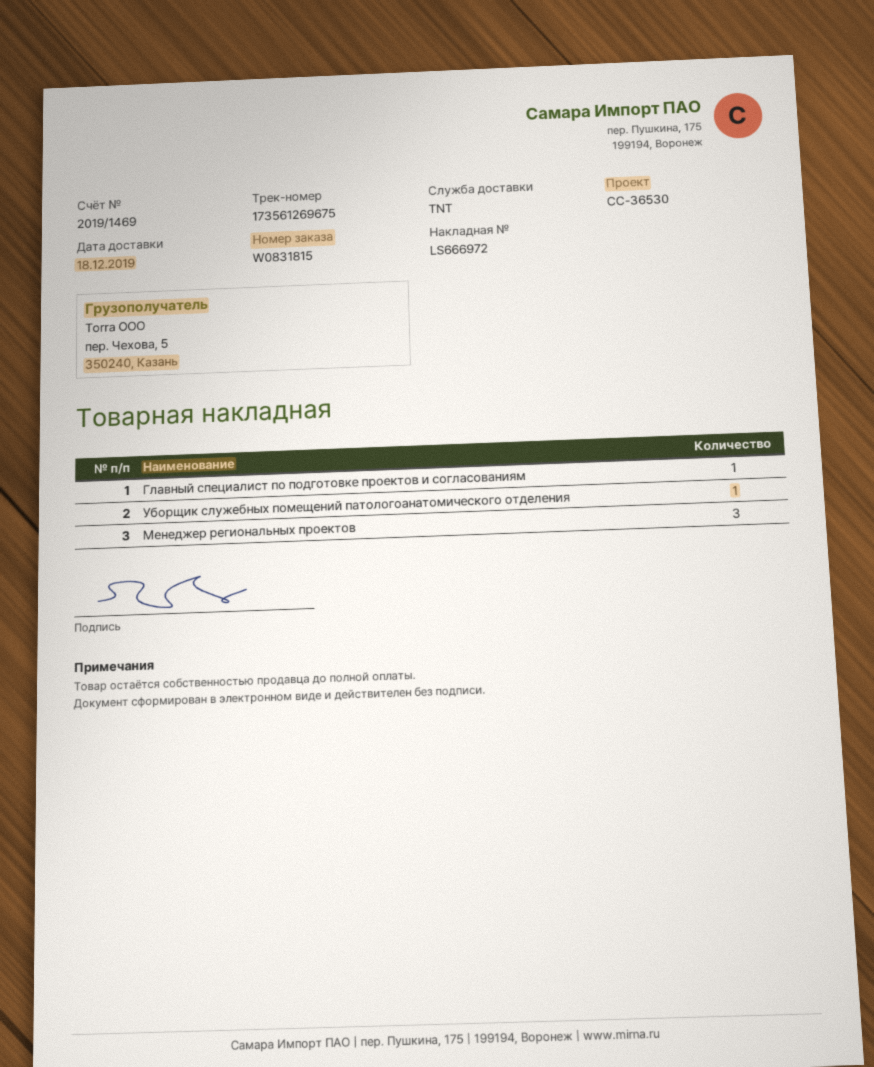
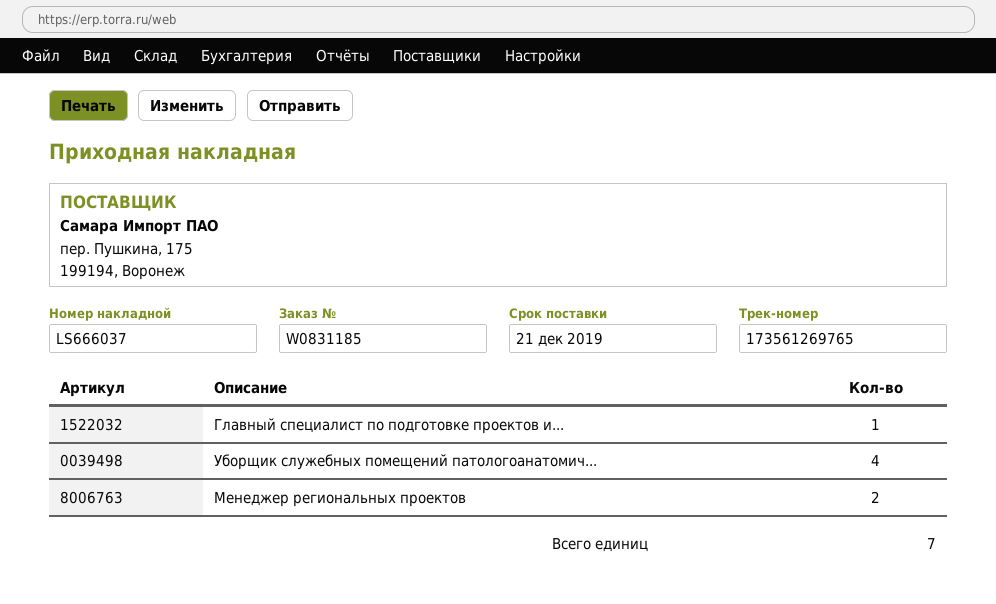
order number: W0831815 -> W0831185
delivery note number: LS666972 -> LS666037
delivery date: 2019-12-18 -> 2019-12-21
tracking number: 173561269675 -> 173561269765
Уборщик служебных помещений патологоанатомического отделения: 1 -> 4
Менеджер региональных проектов: 3 -> 2

